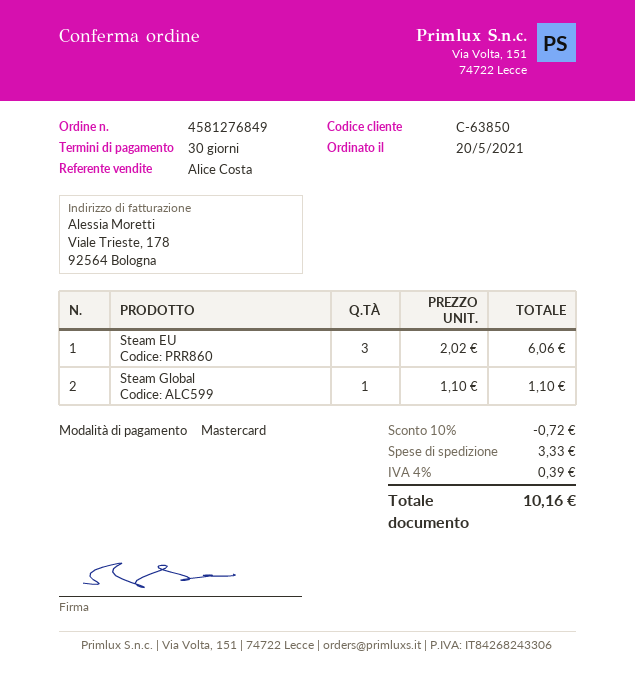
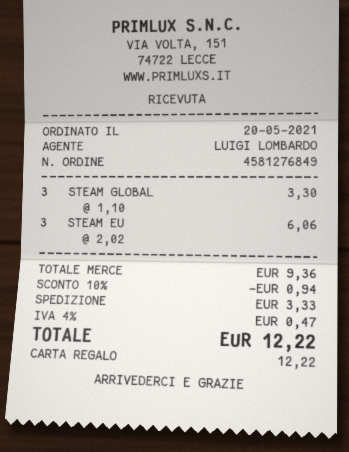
sales rep: Alice Costa -> LUIGI LOMBARDO
payment method: Mastercard -> gift card
Steam Global: 1 x 1.10 = 1.10 -> 3 x 1.10 = 3.30
discount: 10% = 0.72 -> 10% = 0.94
tax: 4% = 0.39 -> 4% = 0.47
total: 10.16 -> 12.22

